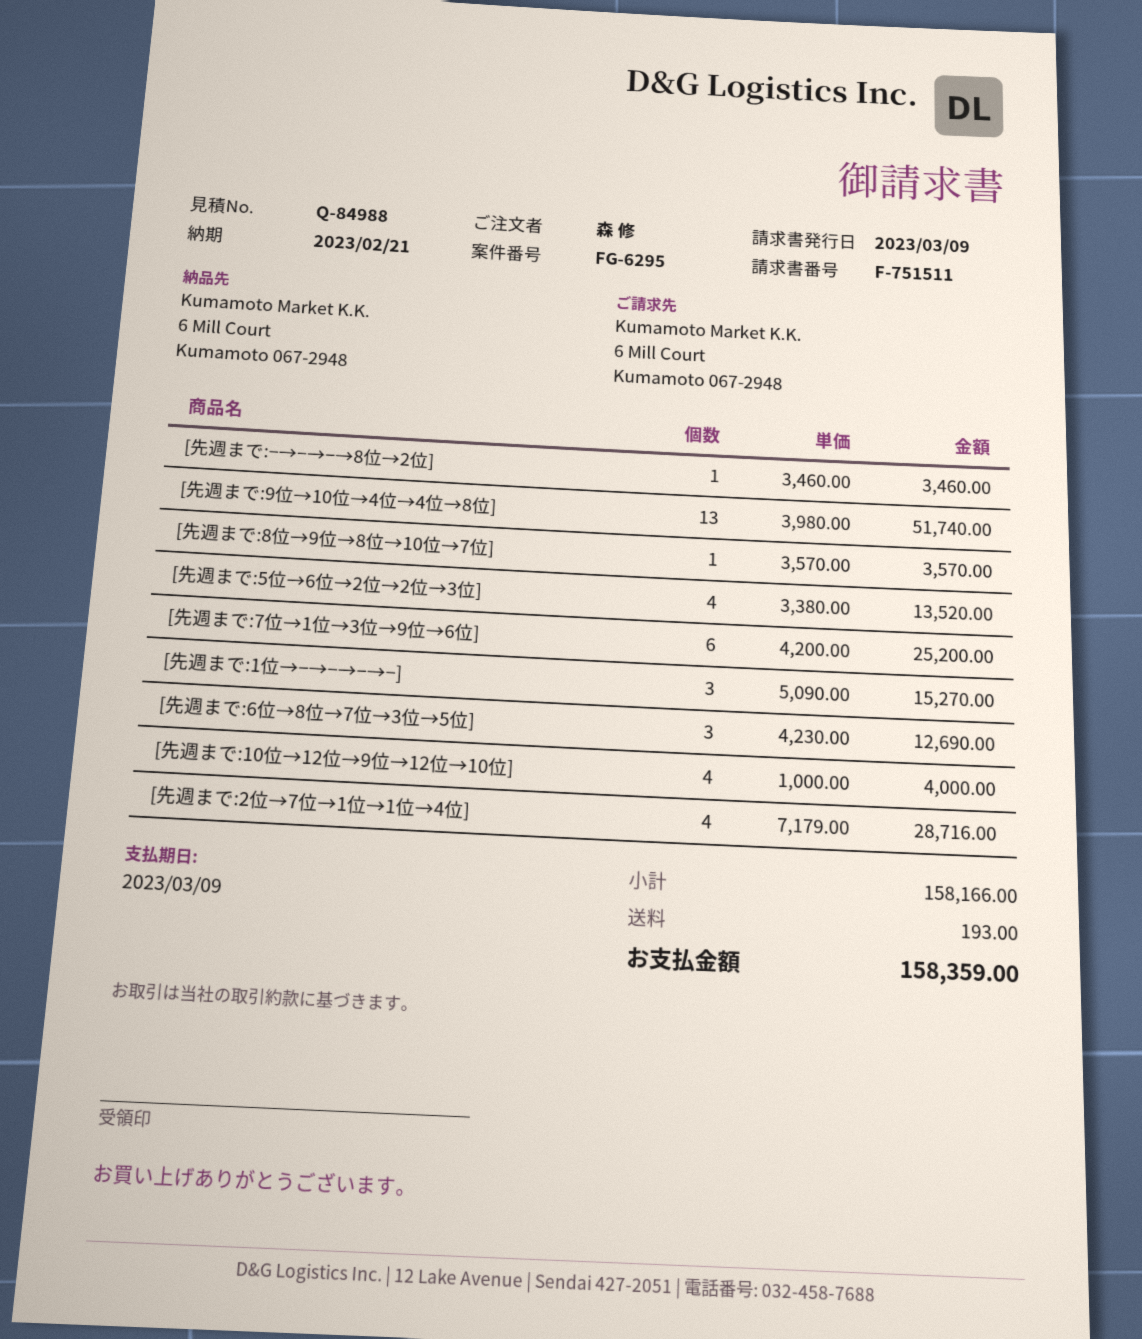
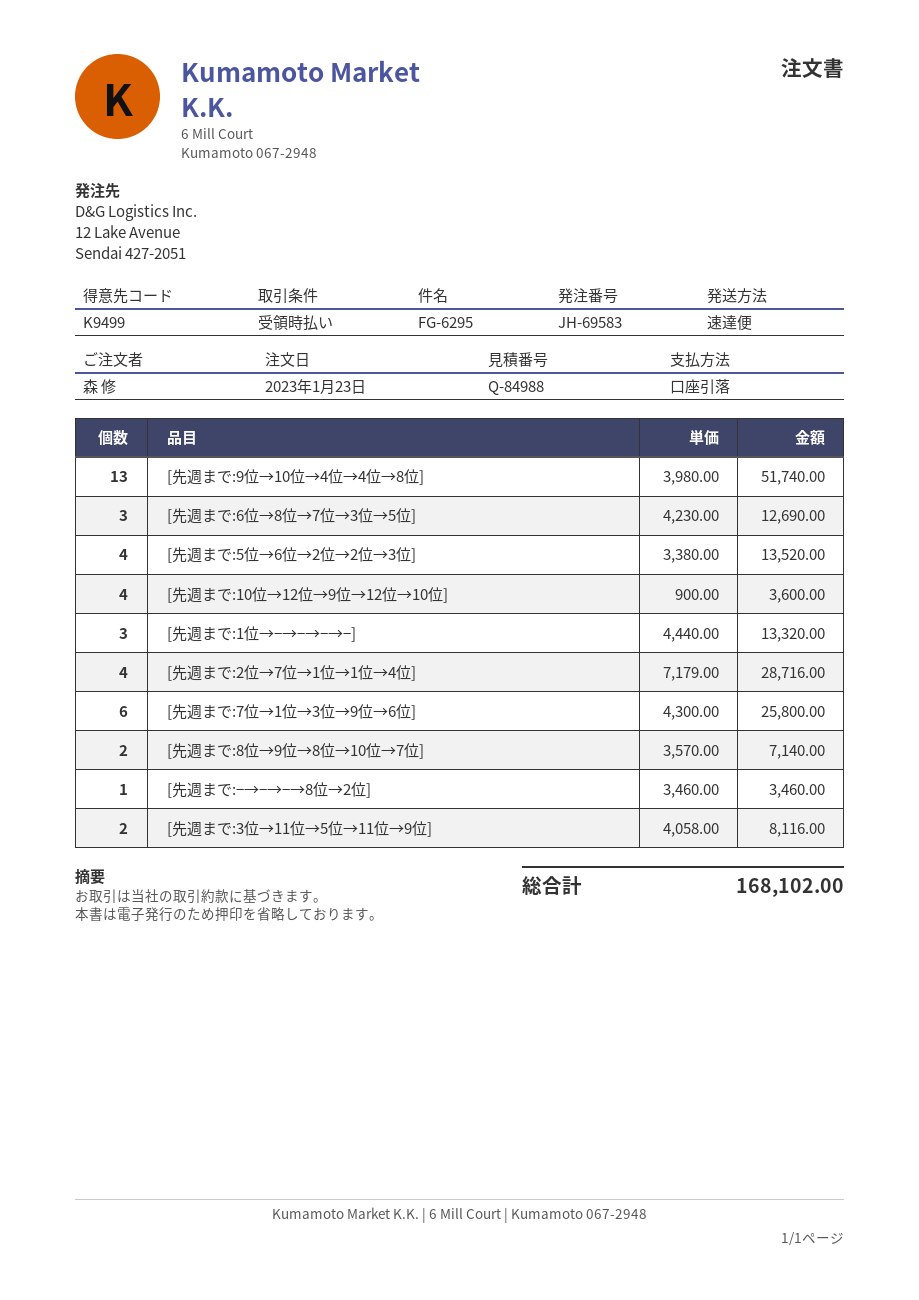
[先週まで:8位→9位→8位→10位→7位]: 1 x 3570.00 = 3570.00 -> 2 x 3570.00 = 7140.00
[先週まで:7位→1位→3位→9位→6位]: 6 x 4200.00 = 25200.00 -> 6 x 4300.00 = 25800.00
[先週まで:1位→−→−→−→−]: 3 x 5090.00 = 15270.00 -> 3 x 4440.00 = 13320.00
[先週まで:10位→12位→9位→12位→10位]: 4 x 1000.00 = 4000.00 -> 4 x 900.00 = 3600.00
[先週まで:3位→11位→5位→11位→9位]: none -> 2 x 4058.00 = 8116.00
shipping: 193.00 -> none
total: 158359.00 -> 168102.00

